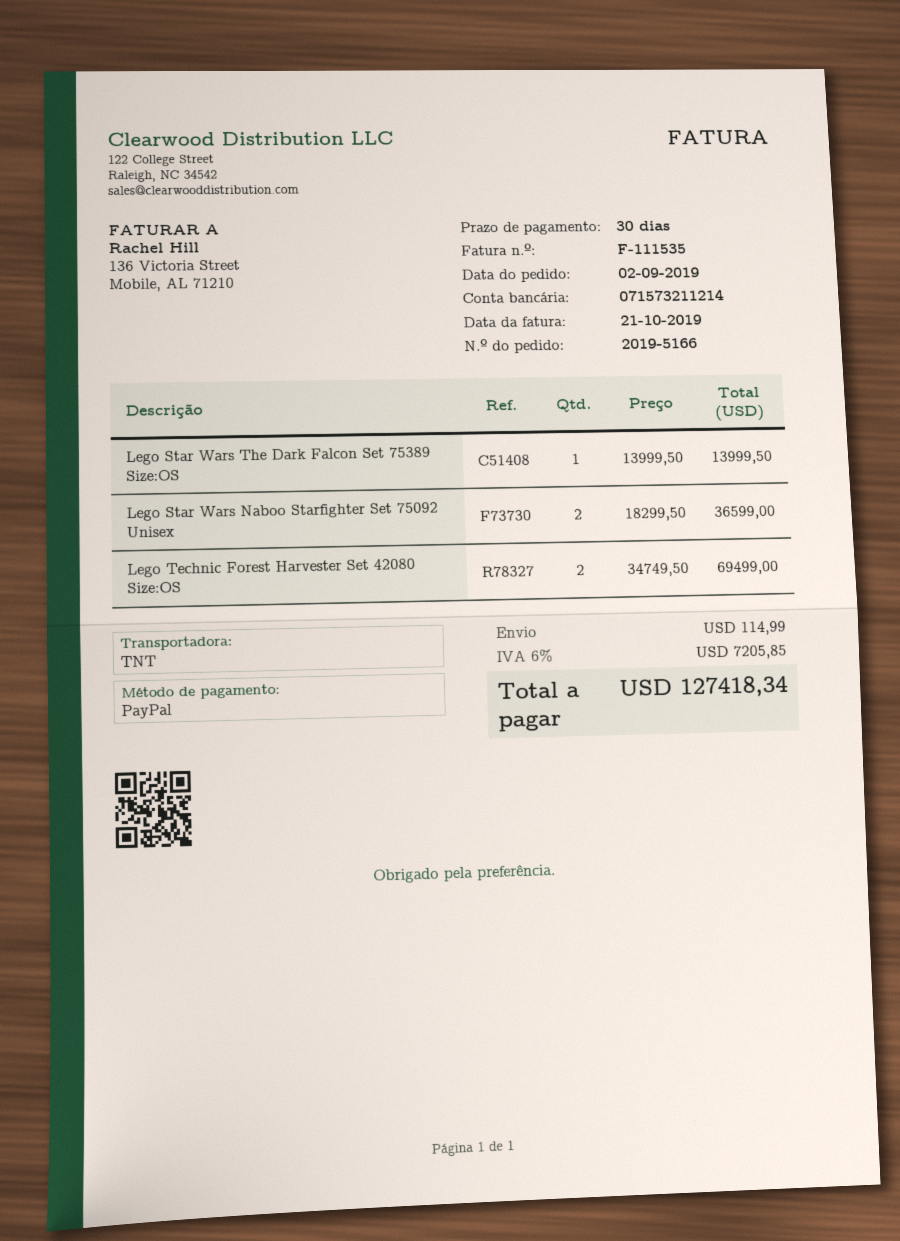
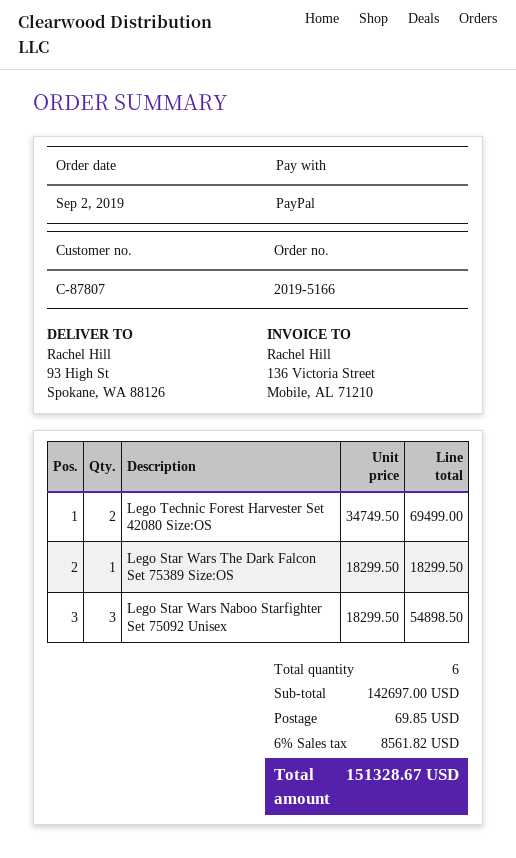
Lego Star Wars The Dark Falcon Set 75389 Size:OS: 1 x 13999.50 = 13999.50 -> 1 x 18299.50 = 18299.50
Lego Star Wars Naboo Starfighter Set 75092 Unisex: 2 x 18299.50 = 36599.00 -> 3 x 18299.50 = 54898.50
shipping: 114.99 -> 69.85
tax: 6% = 7205.85 -> 6% = 8561.82
total: 127418.34 -> 151328.67

